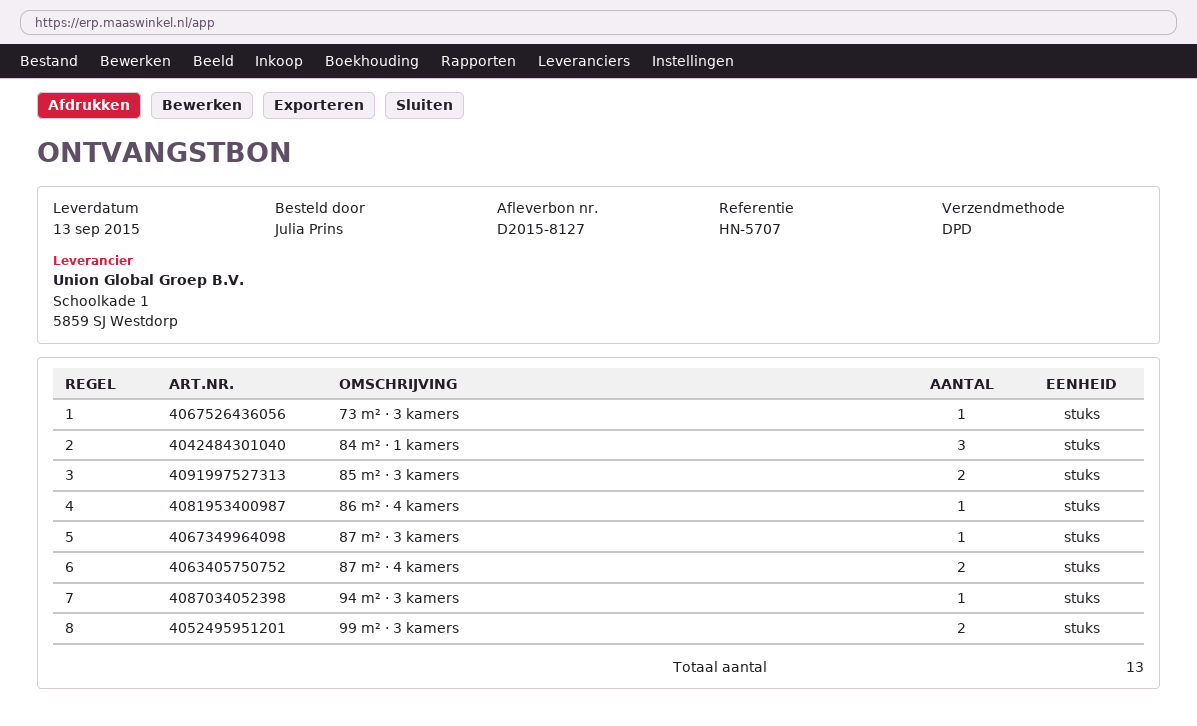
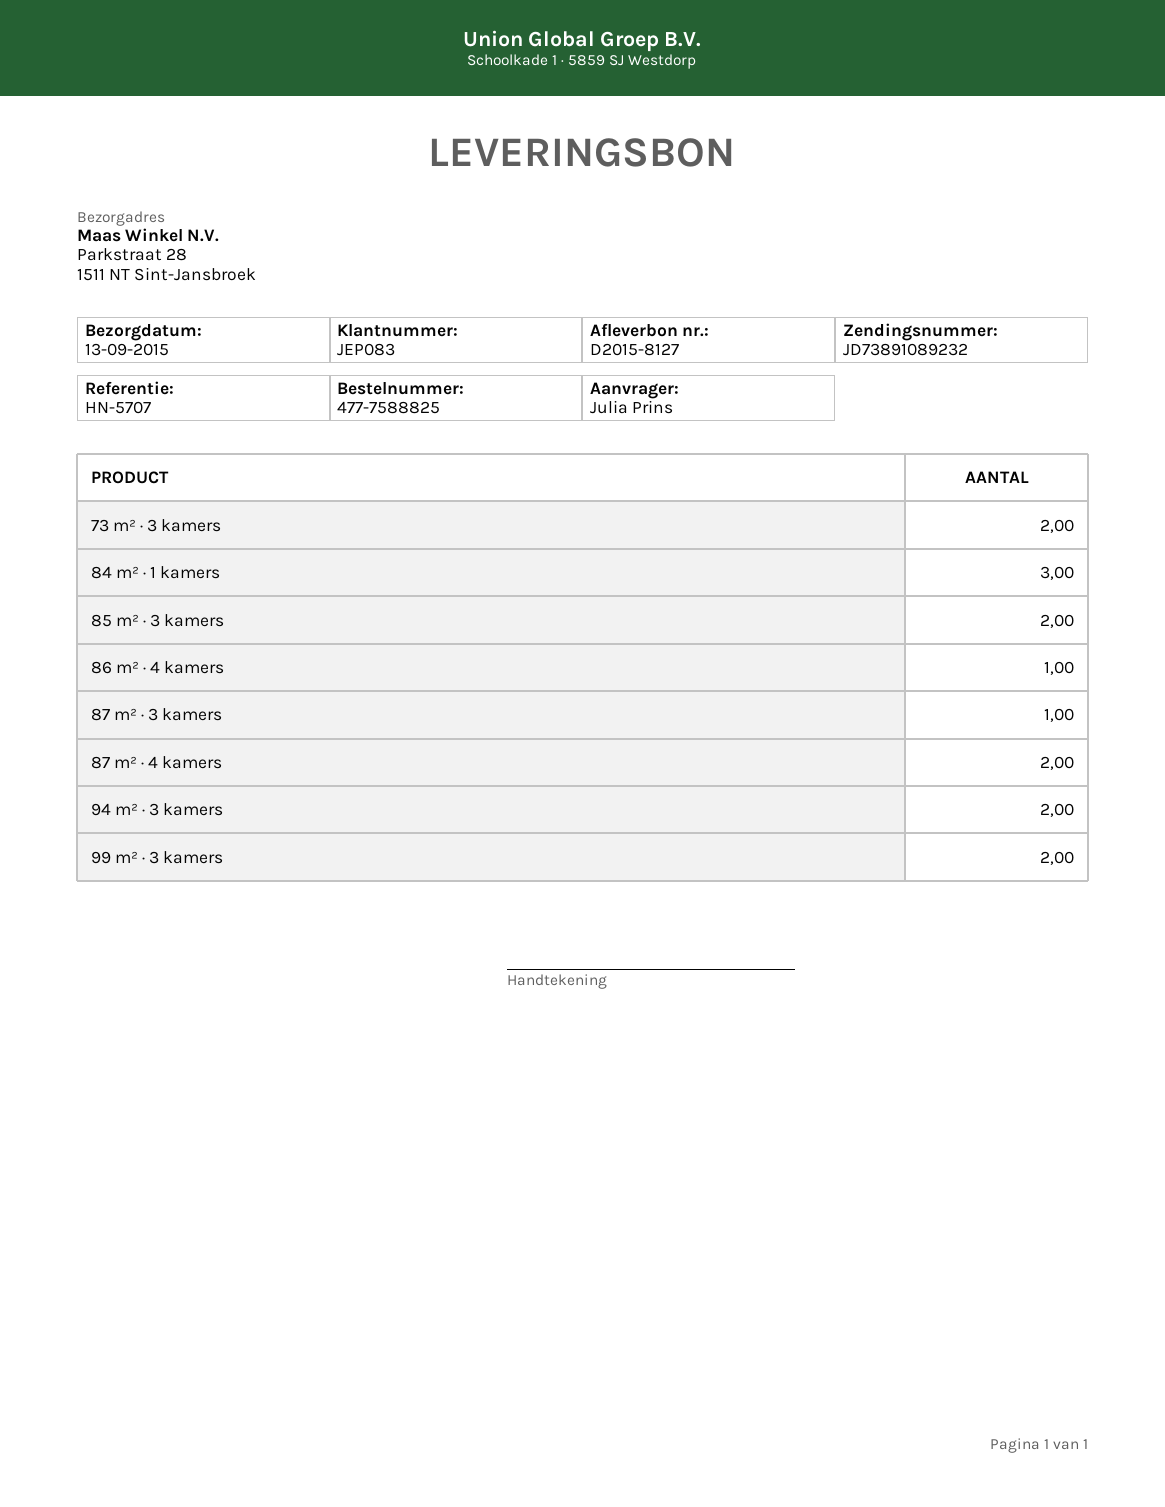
73 m² · 3 kamers: 1 -> 2
94 m² · 3 kamers: 1 -> 2

